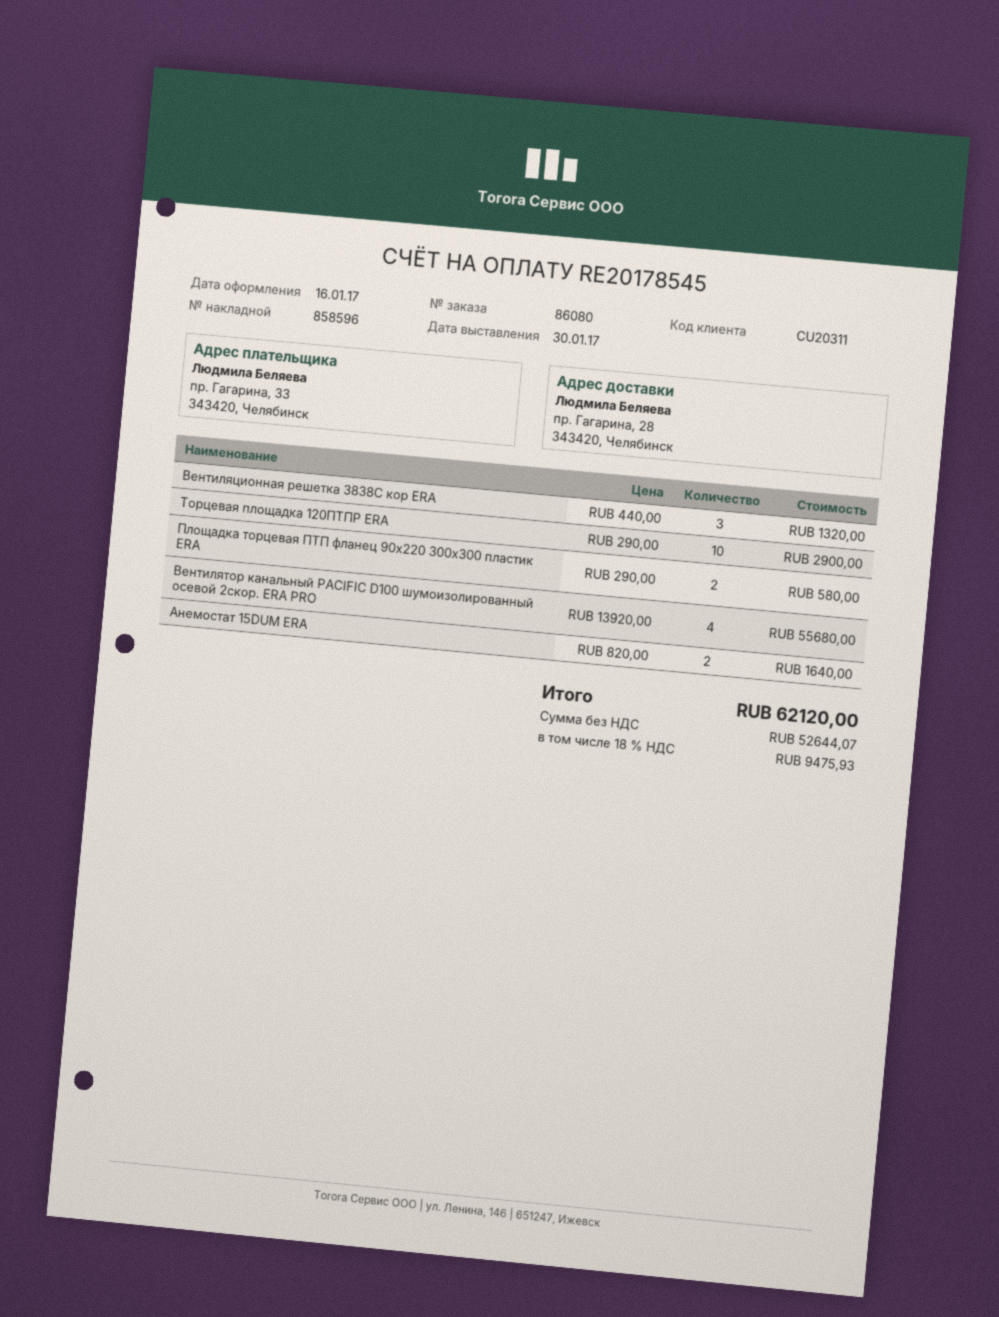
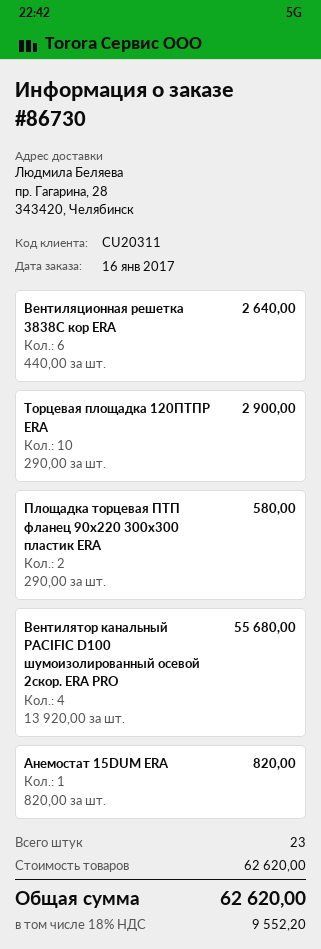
order number: 86080 -> 86730
Вентиляционная решетка 3838С кор ERA: 3 x 440.00 = 1320.00 -> 6 x 440.00 = 2640.00
Анемостат 15DUM ERA: 2 x 820.00 = 1640.00 -> 1 x 820.00 = 820.00
tax: 18% = 9475.93 -> 18% = 9552.20
total: 62120.00 -> 62620.00

